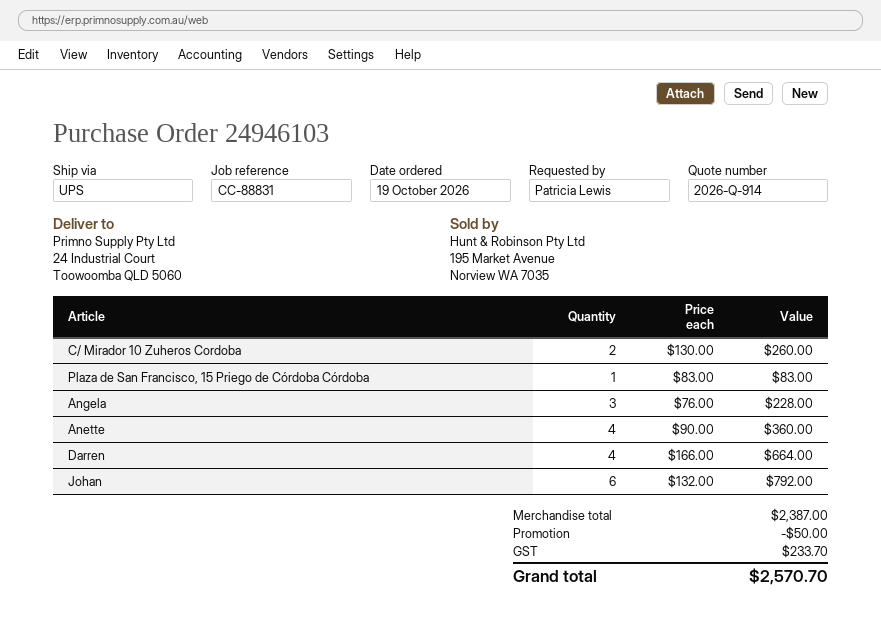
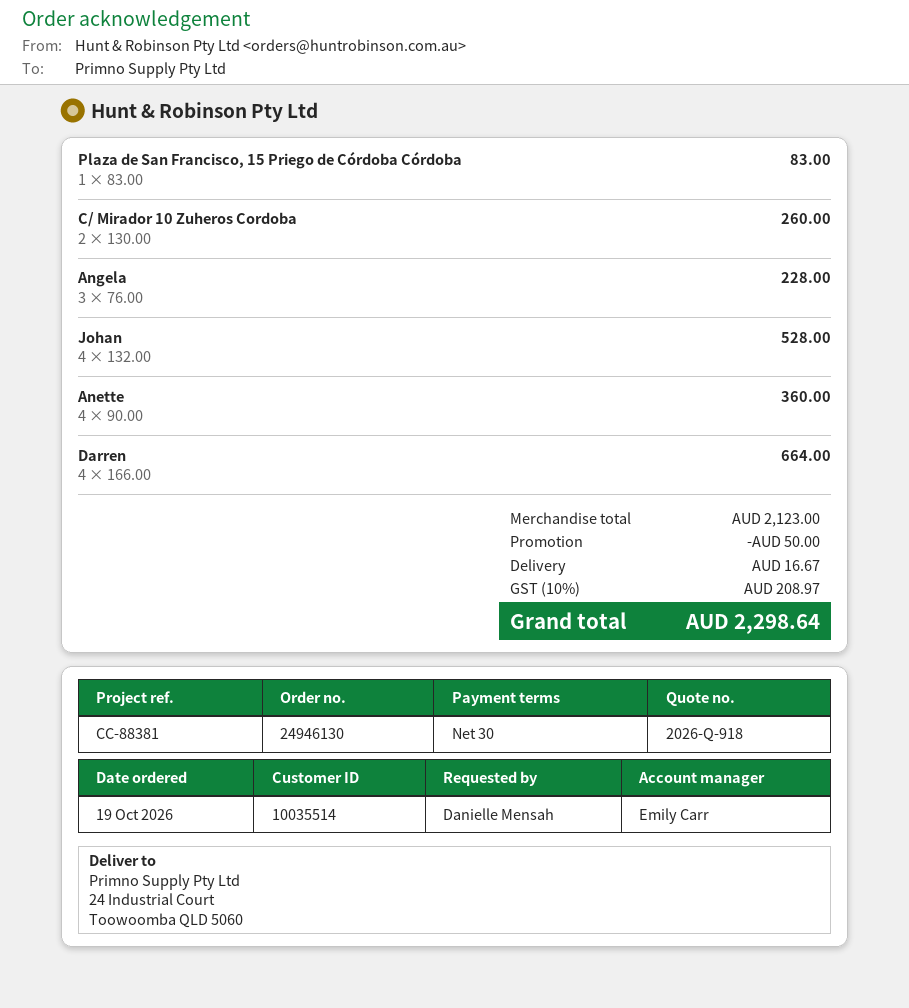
quote number: 2026-Q-914 -> 2026-Q-918
order number: 24946103 -> 24946130
reference: CC-88831 -> CC-88381
ordered by: Patricia Lewis -> Danielle Mensah
Johan: 6 x 132.00 = 792.00 -> 4 x 132.00 = 528.00
subtotal: 2387.00 -> 2123.00
shipping: none -> 16.67
tax: 233.70 -> 208.97
total: 2570.70 -> 2298.64

